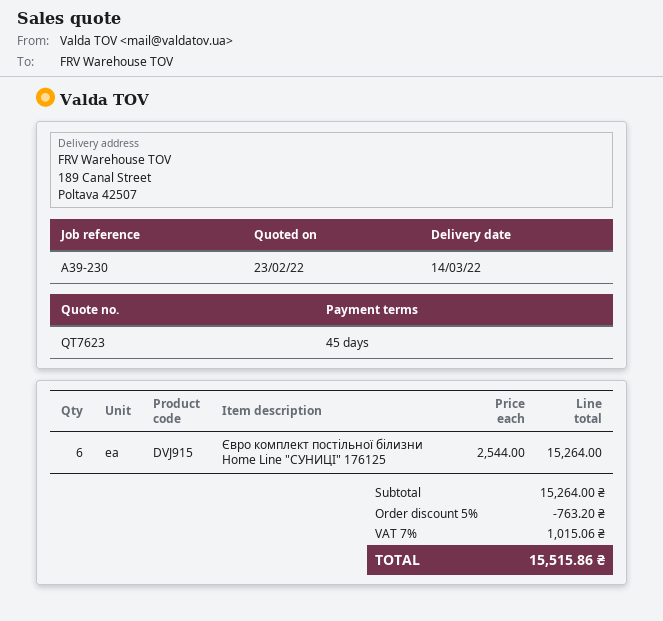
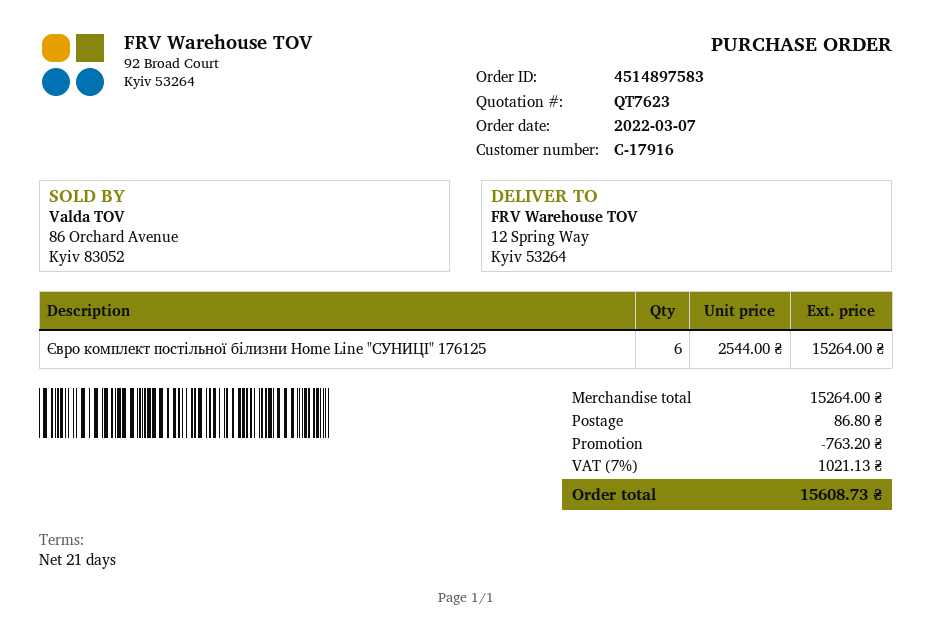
payment terms: 45 days -> 21 days
ship to: 189 Canal Street, Poltava 42507 -> 12 Spring Way, Kyiv 53264
shipping: none -> 86.80
tax: 7% = 1015.06 -> 7% = 1021.13
total: 15515.86 -> 15608.73

